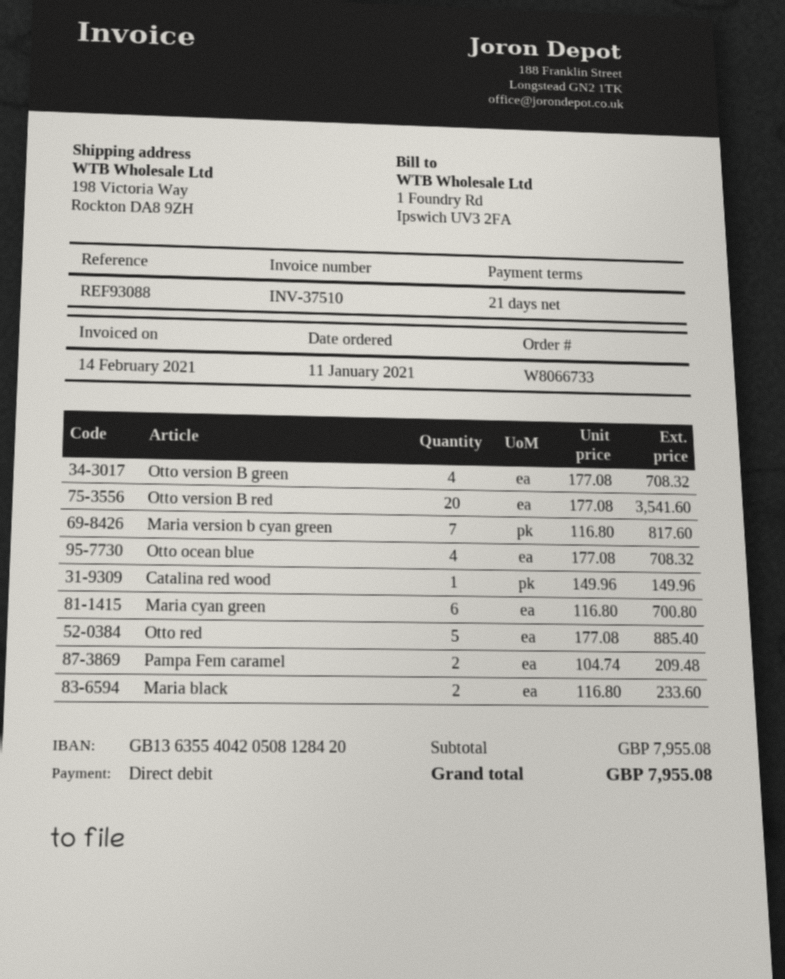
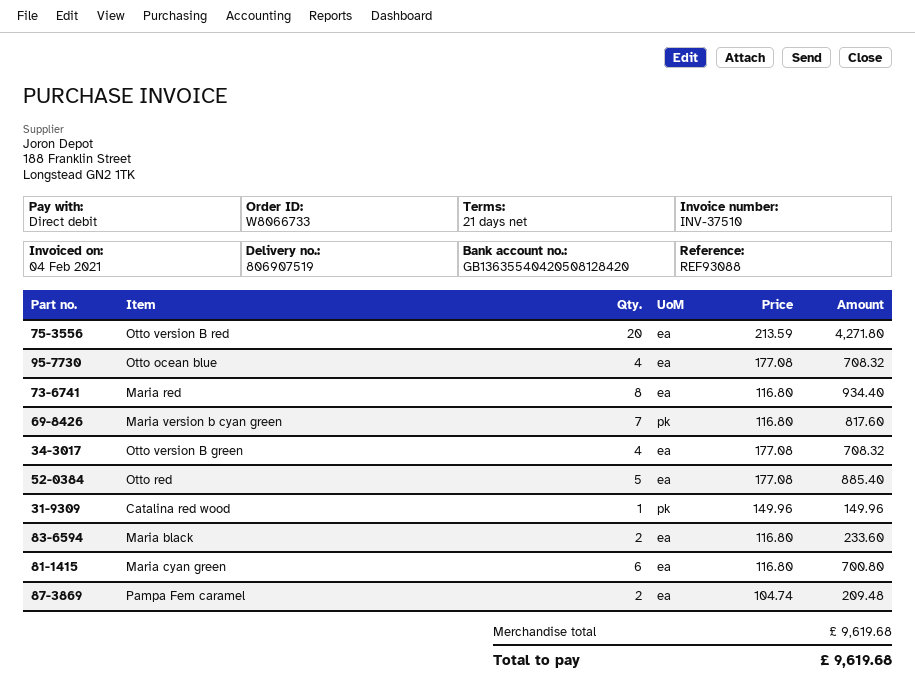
invoice date: 2021-02-14 -> 2021-02-04
Otto version B red: 20 x 177.08 = 3541.60 -> 20 x 213.59 = 4271.80
Maria red: none -> 8 x 116.80 = 934.40
subtotal: 7955.08 -> 9619.68
total: 7955.08 -> 9619.68

